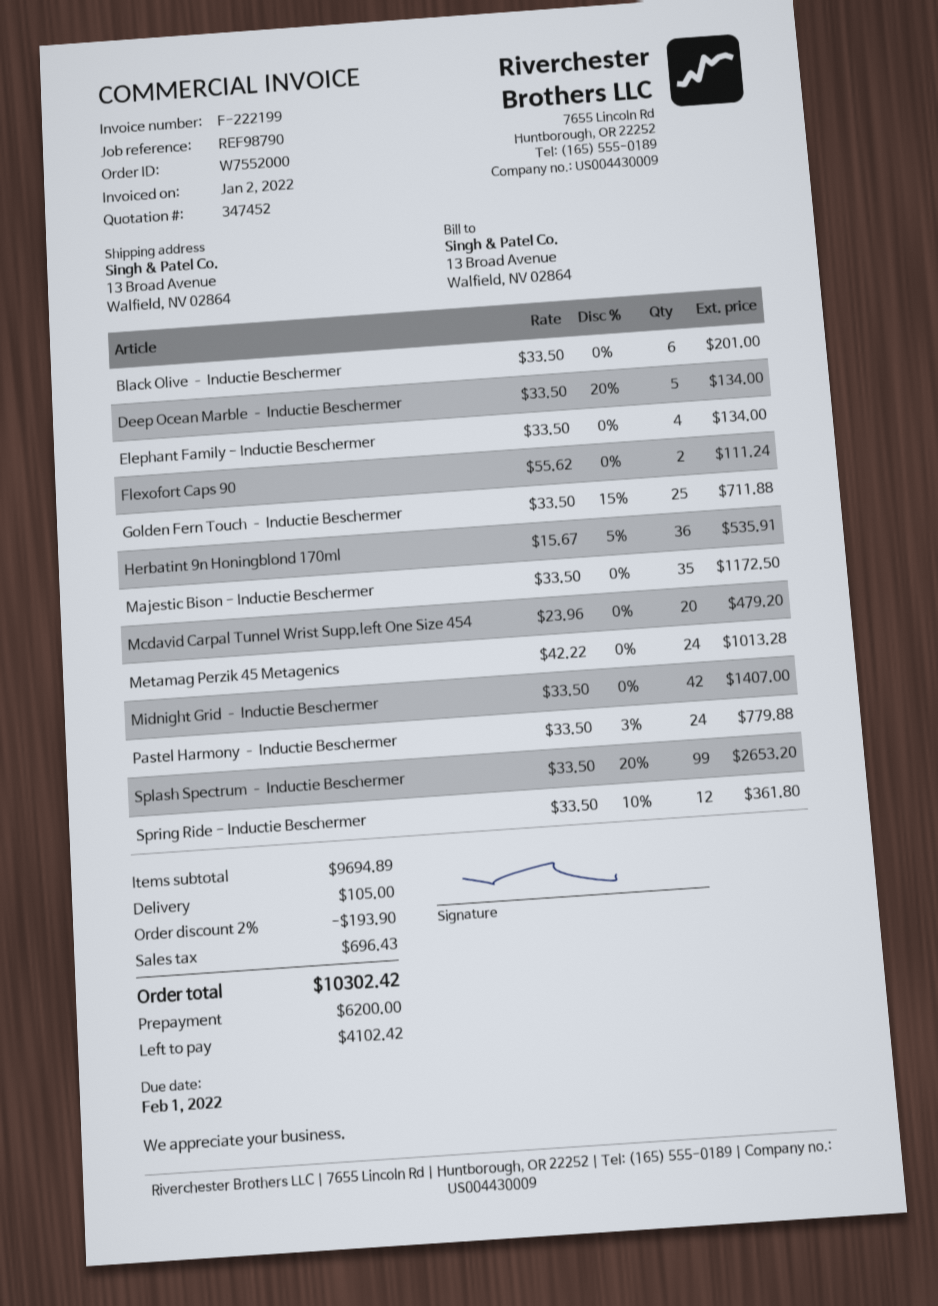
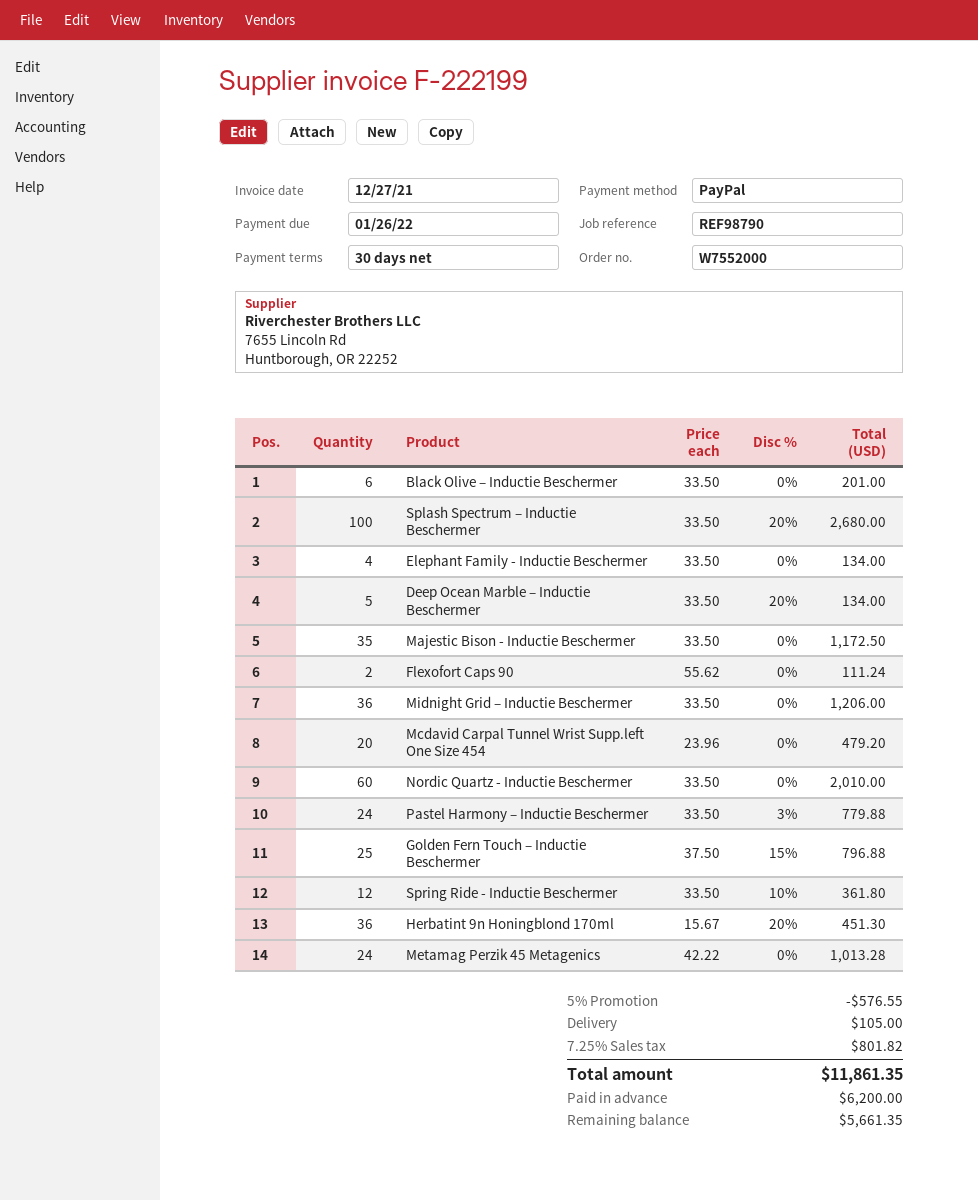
invoice date: 2022-01-02 -> 2021-12-27
due date: 2022-02-01 -> 2022-01-26
Golden Fern Touch – Inductie Beschermer: 25 x 33.50 - 15% = 711.88 -> 25 x 37.50 - 15% = 796.88
Herbatint 9n Honingblond 170ml: 36 x 15.67 - 5% = 535.91 -> 36 x 15.67 - 20% = 451.30
Midnight Grid – Inductie Beschermer: 42 x 33.50 = 1407.00 -> 36 x 33.50 = 1206.00
Splash Spectrum – Inductie Beschermer: 99 x 33.50 - 20% = 2653.20 -> 100 x 33.50 - 20% = 2680.00
Nordic Quartz - Inductie Beschermer: none -> 60 x 33.50 = 2010.00
discount: 2% = 193.90 -> 5% = 576.55
tax: 696.43 -> 801.82
total: 10302.42 -> 11861.35
balance: 4102.42 -> 5661.35

